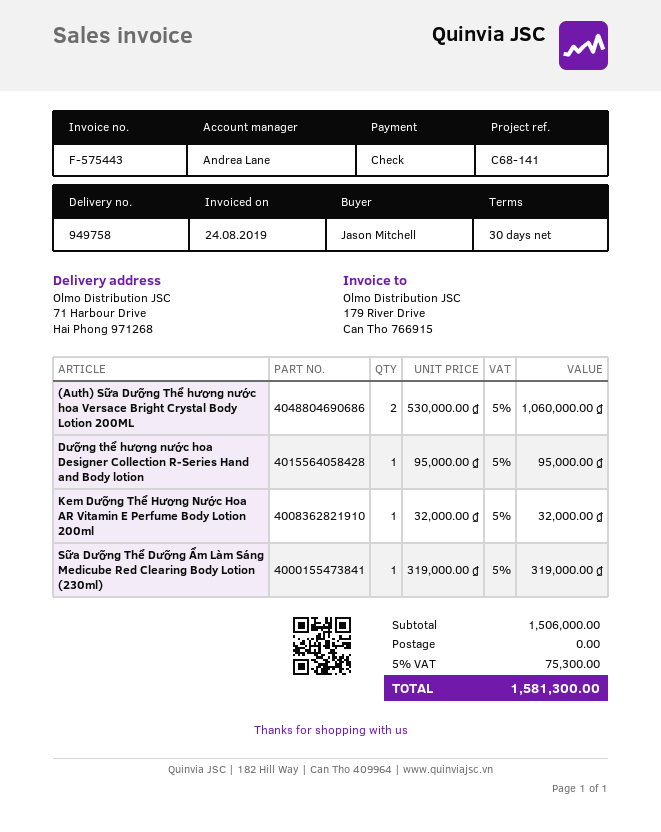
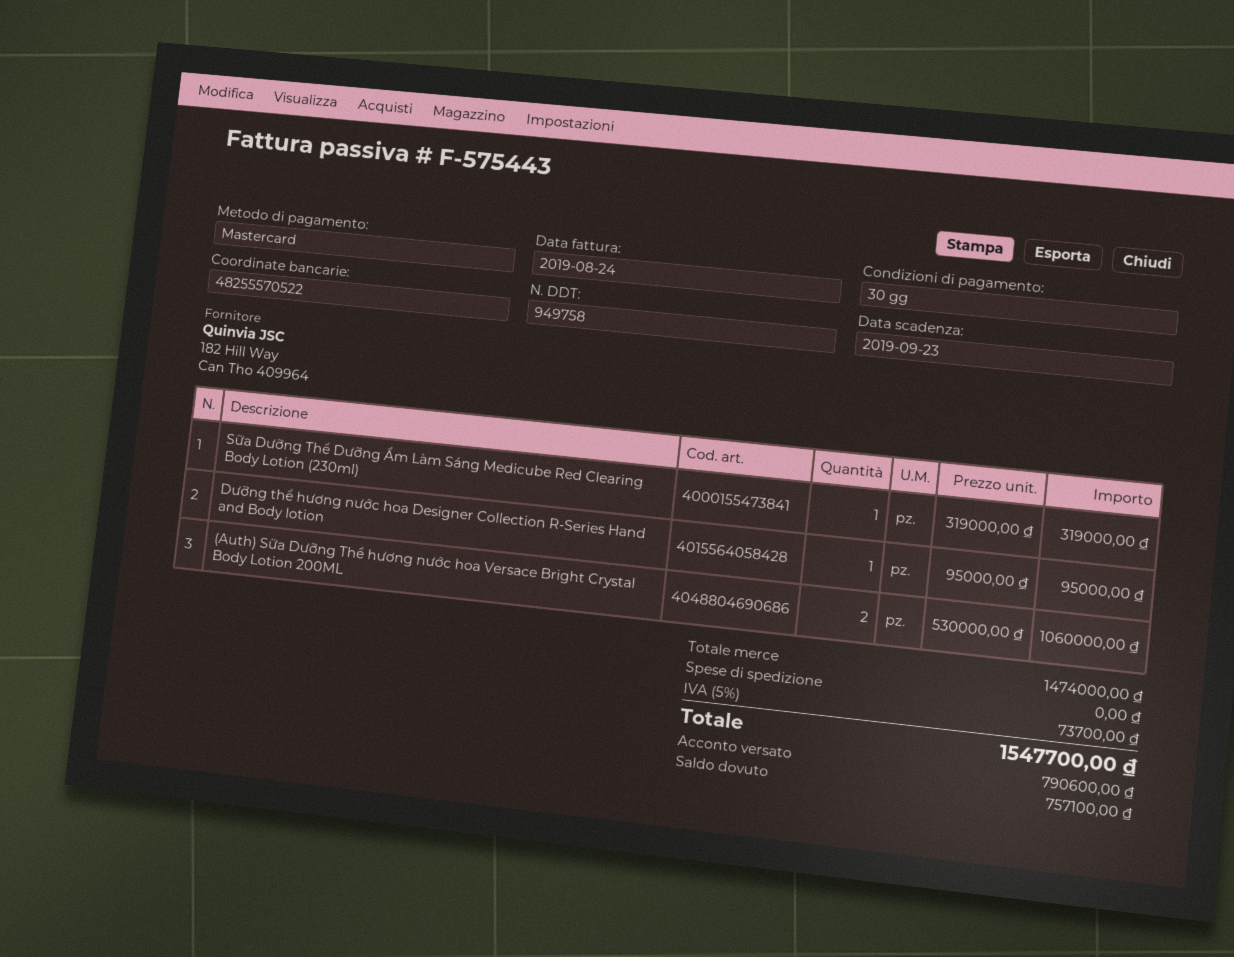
payment method: cheque -> Mastercard
Kem Dưỡng Thể Hương Nước Hoa AR Vitamin E Perfume Body Lotion 200ml: 1 x 32000.00 = 32000.00 -> none
subtotal: 1506000.00 -> 1474000.00
tax: 5% = 75300.00 -> 5% = 73700.00
total: 1581300.00 -> 1547700.00

